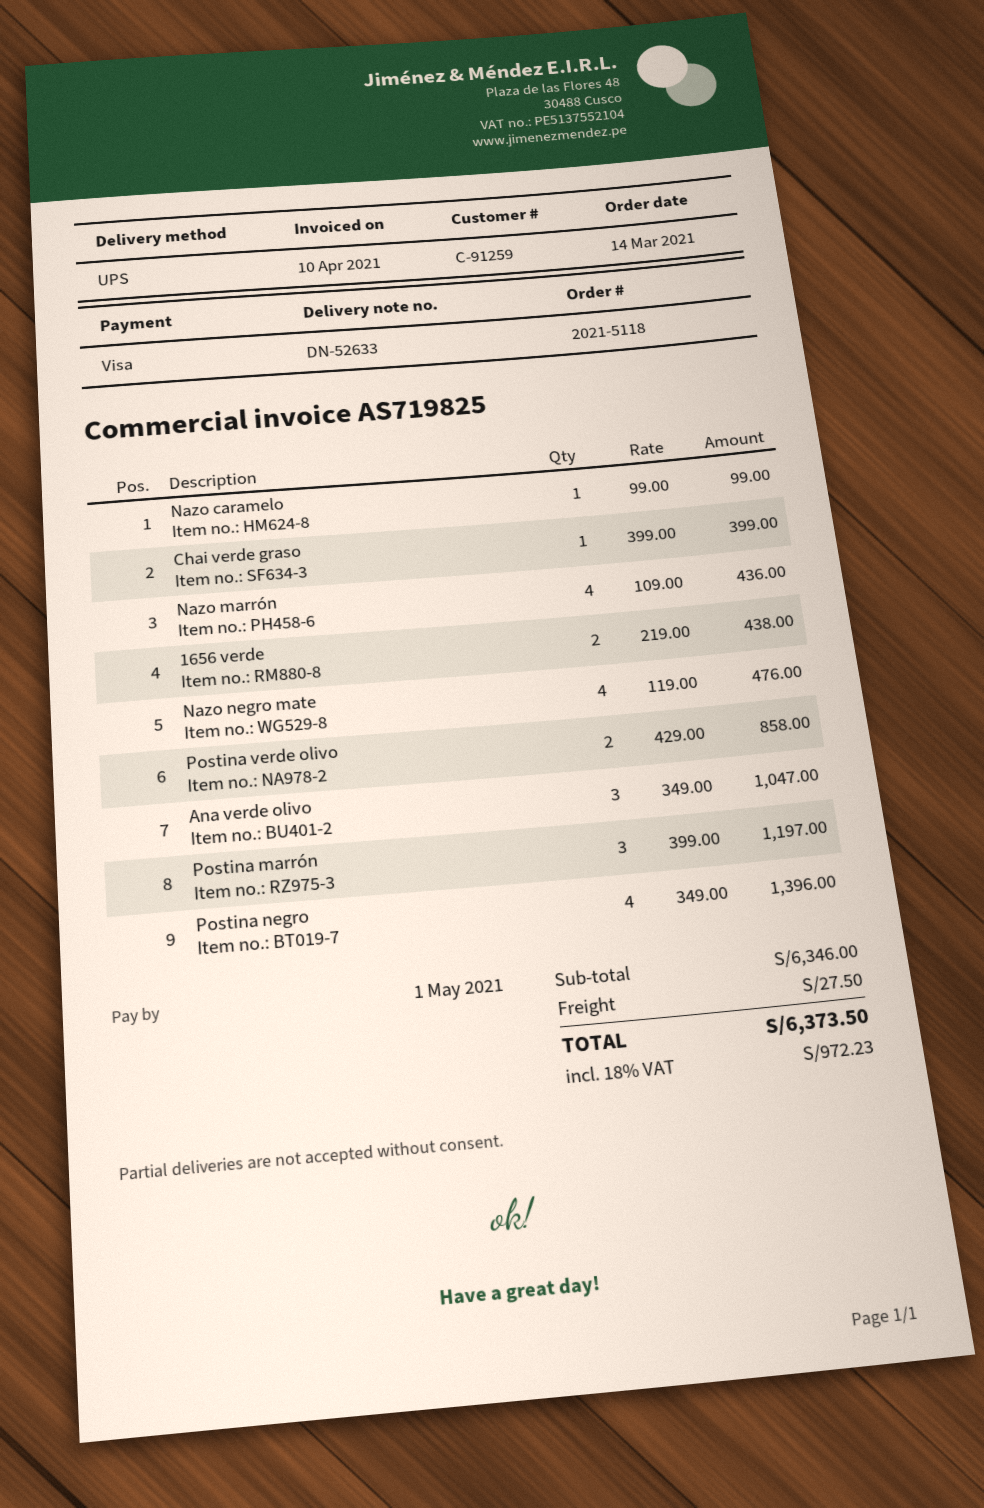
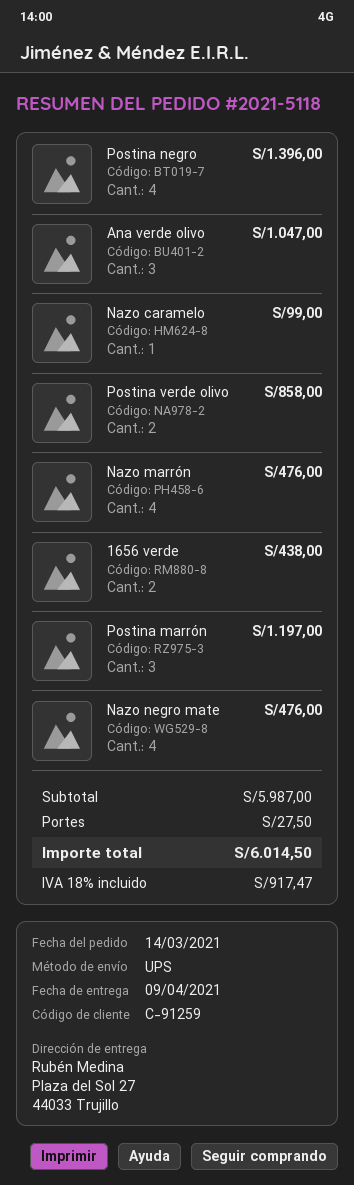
Chai verde graso: 1 for 399.00 -> none
Nazo marrón: 4 for 436.00 -> 4 for 476.00
subtotal: 6346.00 -> 5987.00
tax: 18% = 972.23 -> 18% = 917.47
total: 6373.50 -> 6014.50

